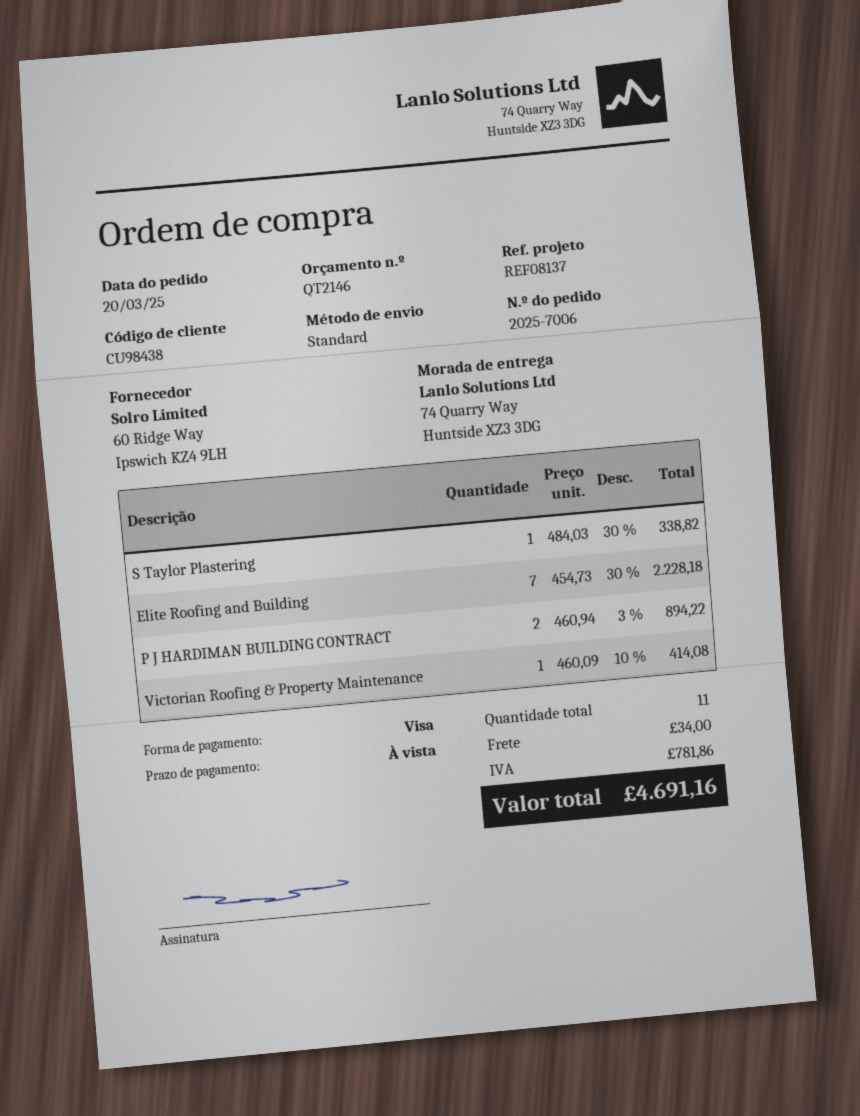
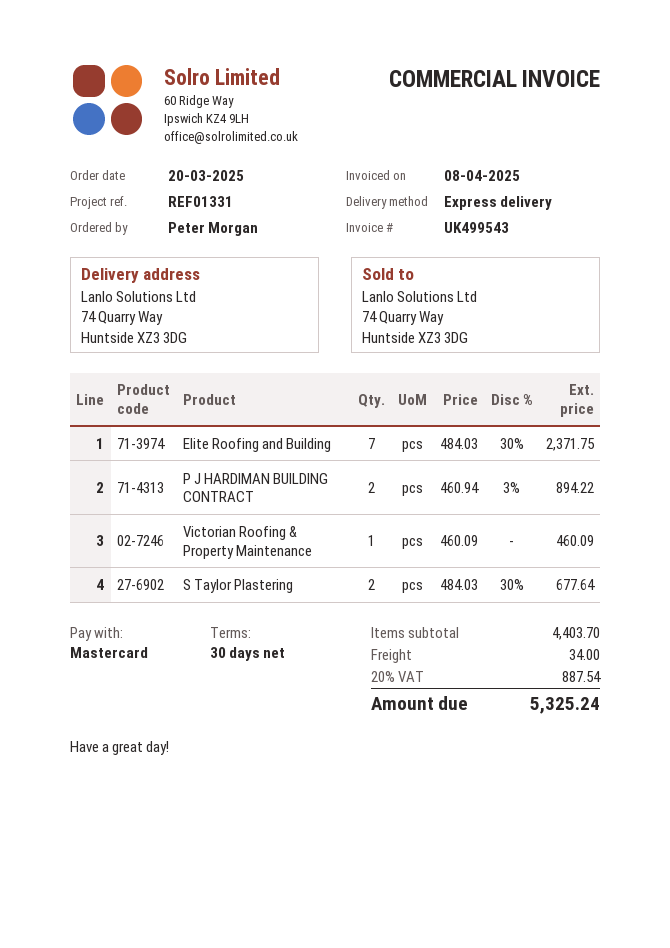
payment terms: on receipt -> 30 days
reference: REF08137 -> REF01331
payment method: Visa -> Mastercard
shipping method: standard -> express
S Taylor Plastering: 1 x 484.03 - 30% = 338.82 -> 2 x 484.03 - 30% = 677.64
Elite Roofing and Building: 7 x 454.73 - 30% = 2228.18 -> 7 x 484.03 - 30% = 2371.75
Victorian Roofing & Property Maintenance: 1 x 460.09 - 10% = 414.08 -> 1 x 460.09 = 460.09
tax: 781.86 -> 887.54
total: 4691.16 -> 5325.24

